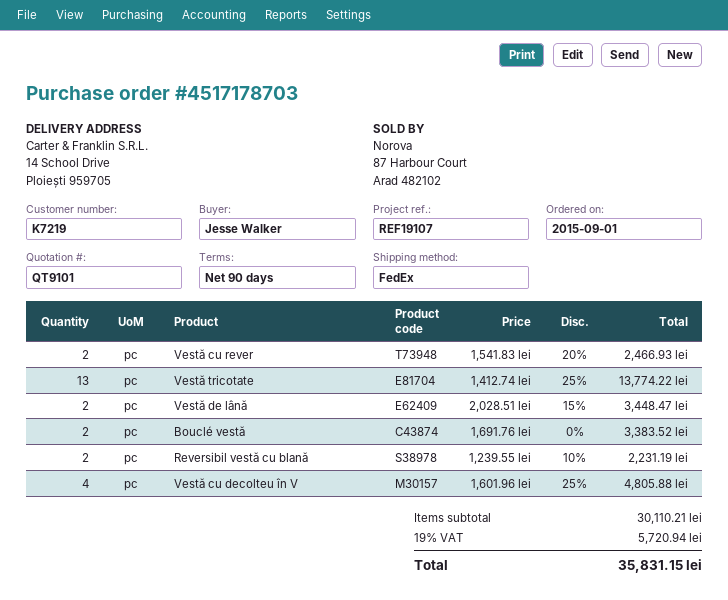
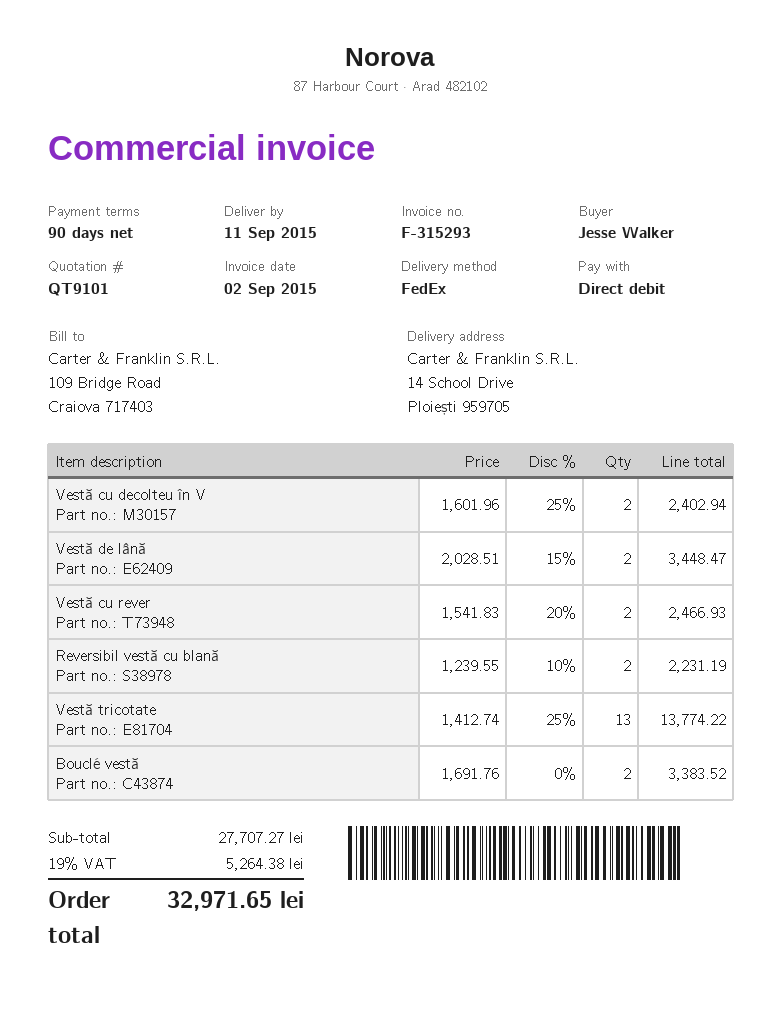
Vestă cu decolteu în V: 4 x 1601.96 - 25% = 4805.88 -> 2 x 1601.96 - 25% = 2402.94
subtotal: 30110.21 -> 27707.27
tax: 19% = 5720.94 -> 19% = 5264.38
total: 35831.15 -> 32971.65

